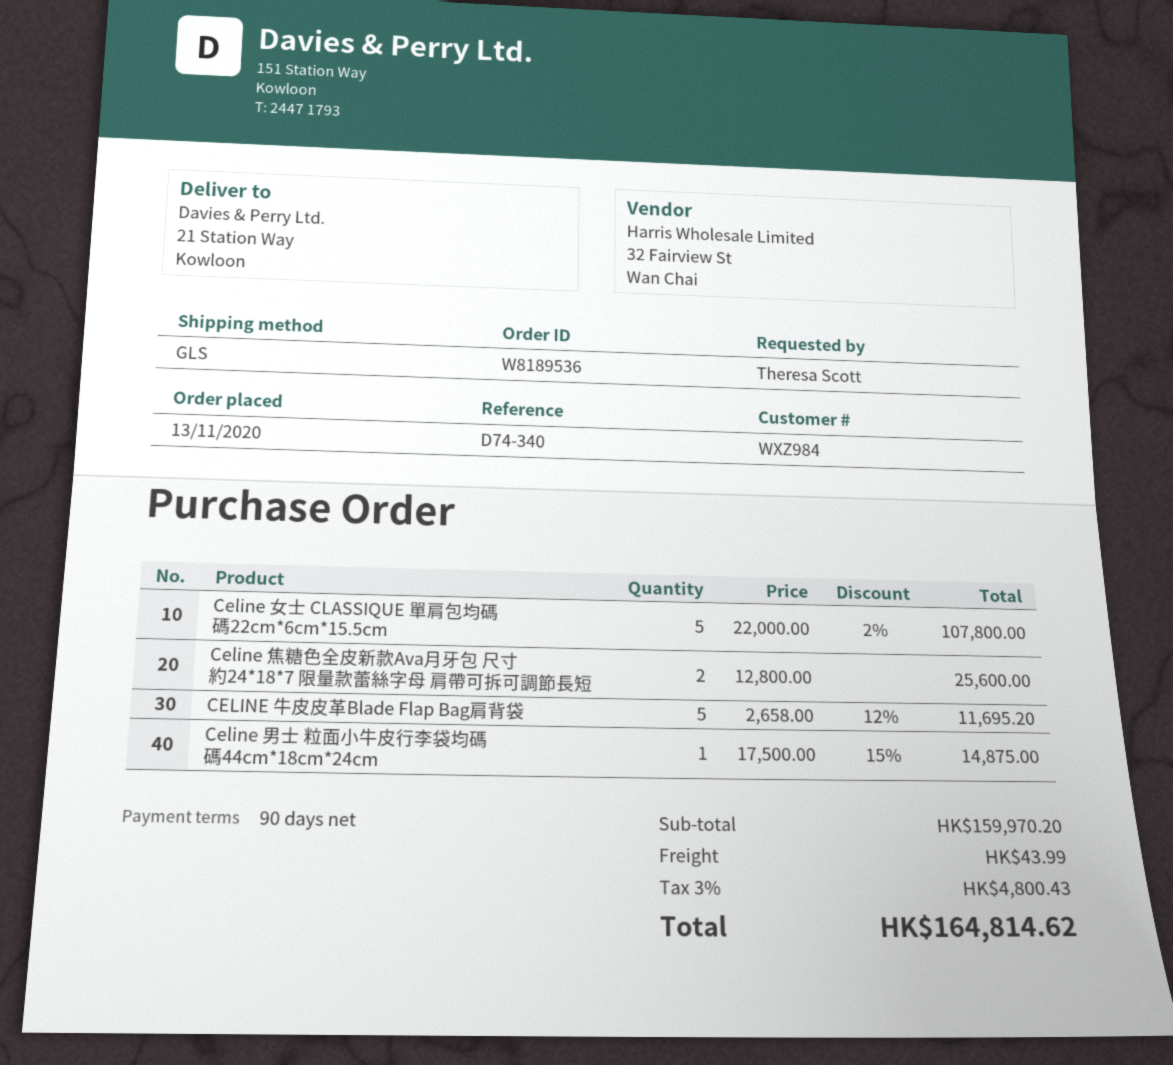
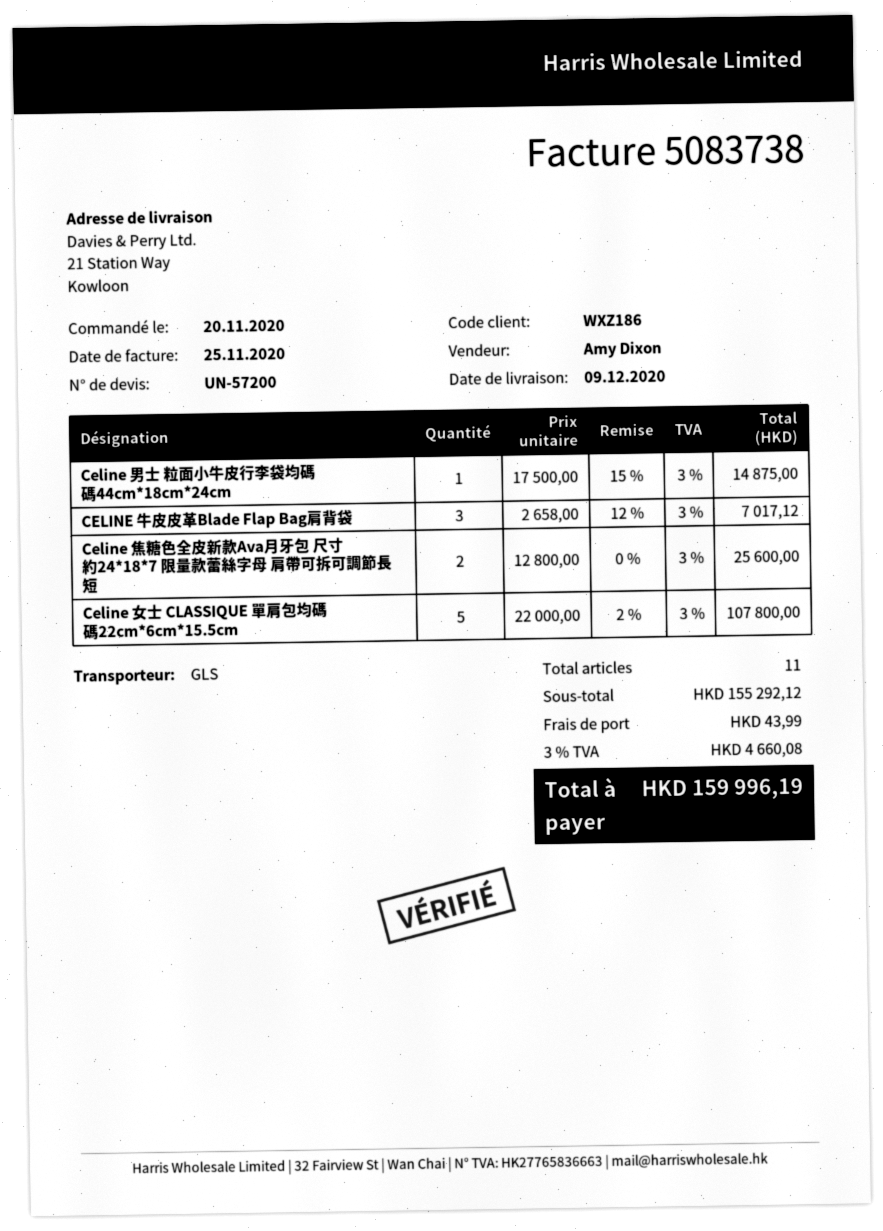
order date: 2020-11-13 -> 2020-11-20
customer number: WXZ984 -> WXZ186
CELINE 牛皮皮革Blade Flap Bag肩背袋: 5 x 2658.00 - 12% = 11695.20 -> 3 x 2658.00 - 12% = 7017.12
subtotal: 159970.20 -> 155292.12
tax: 3% = 4800.43 -> 3% = 4660.08
total: 164814.62 -> 159996.19

